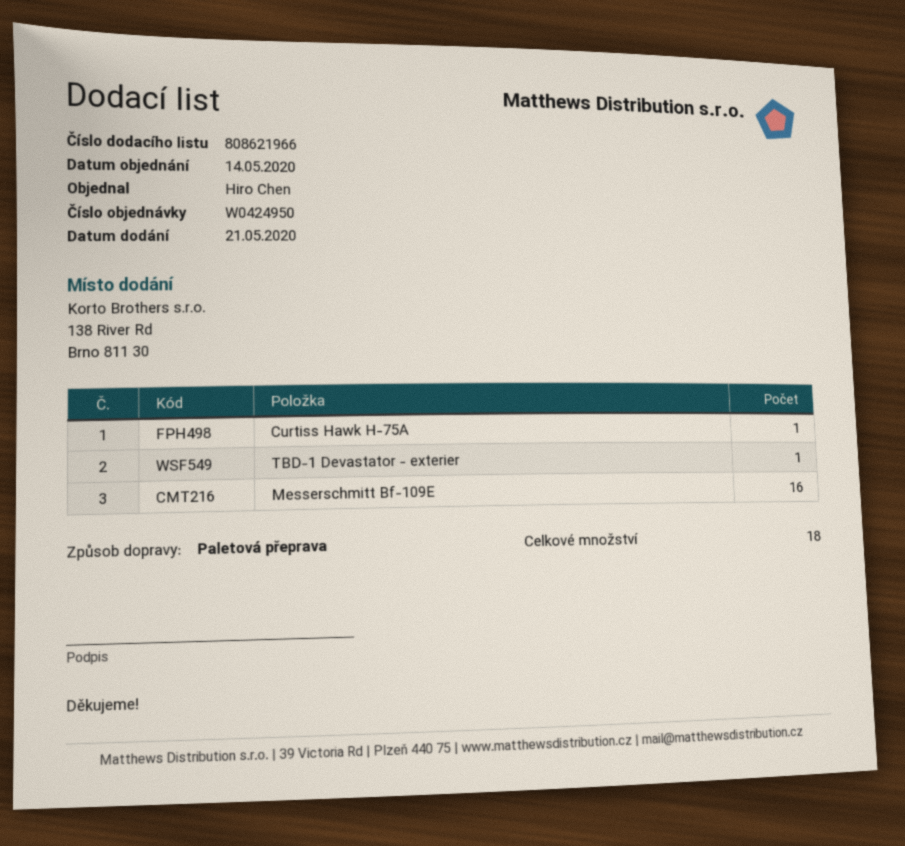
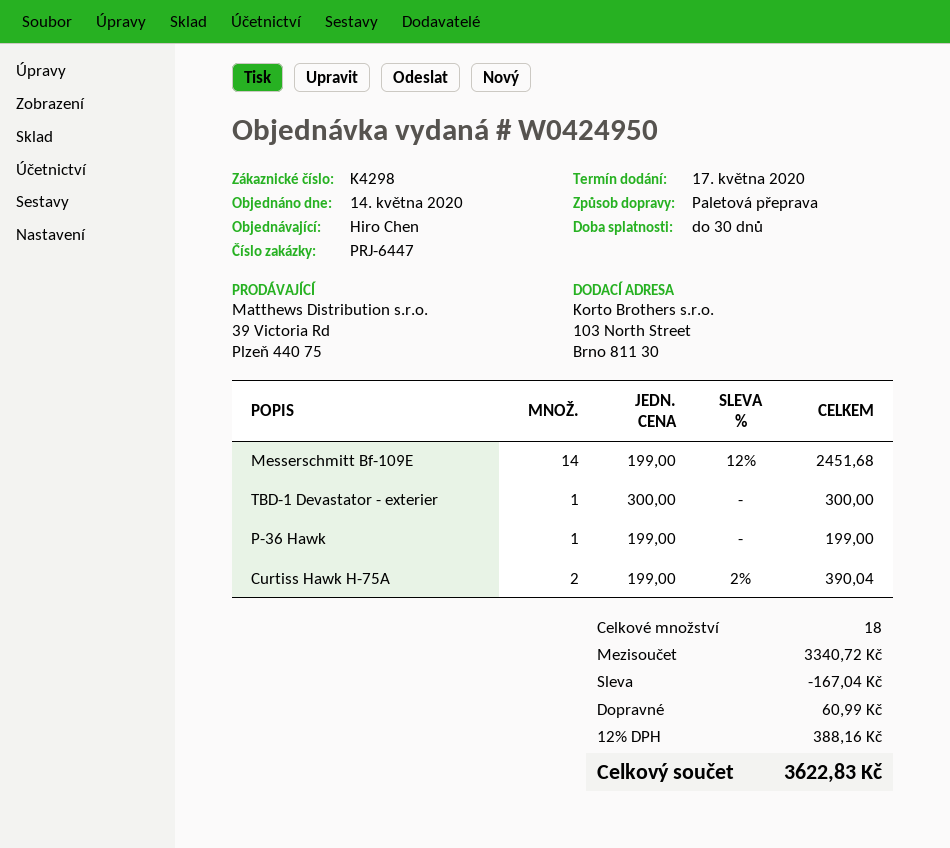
delivery date: 2020-05-21 -> 2020-05-17
ship to: 138 River Rd, Brno 811 30 -> 103 North Street, Brno 811 30
Curtiss Hawk H-75A: 1 -> 2
Messerschmitt Bf-109E: 16 -> 14
P-36 Hawk: none -> 1

